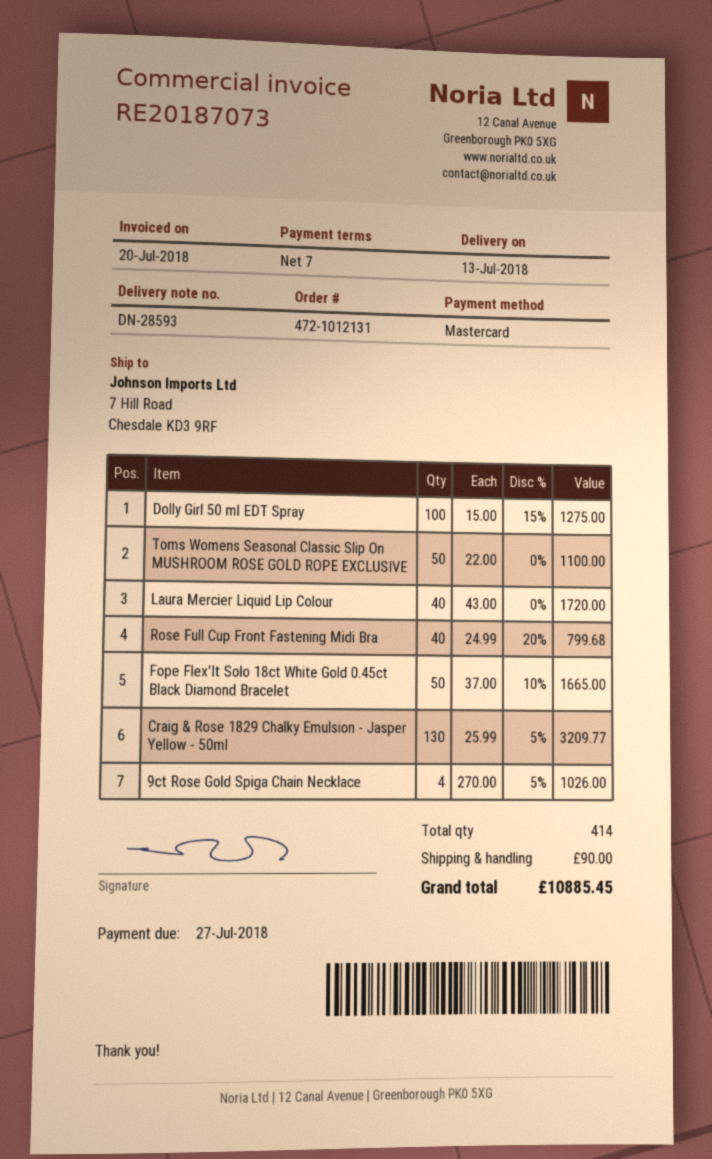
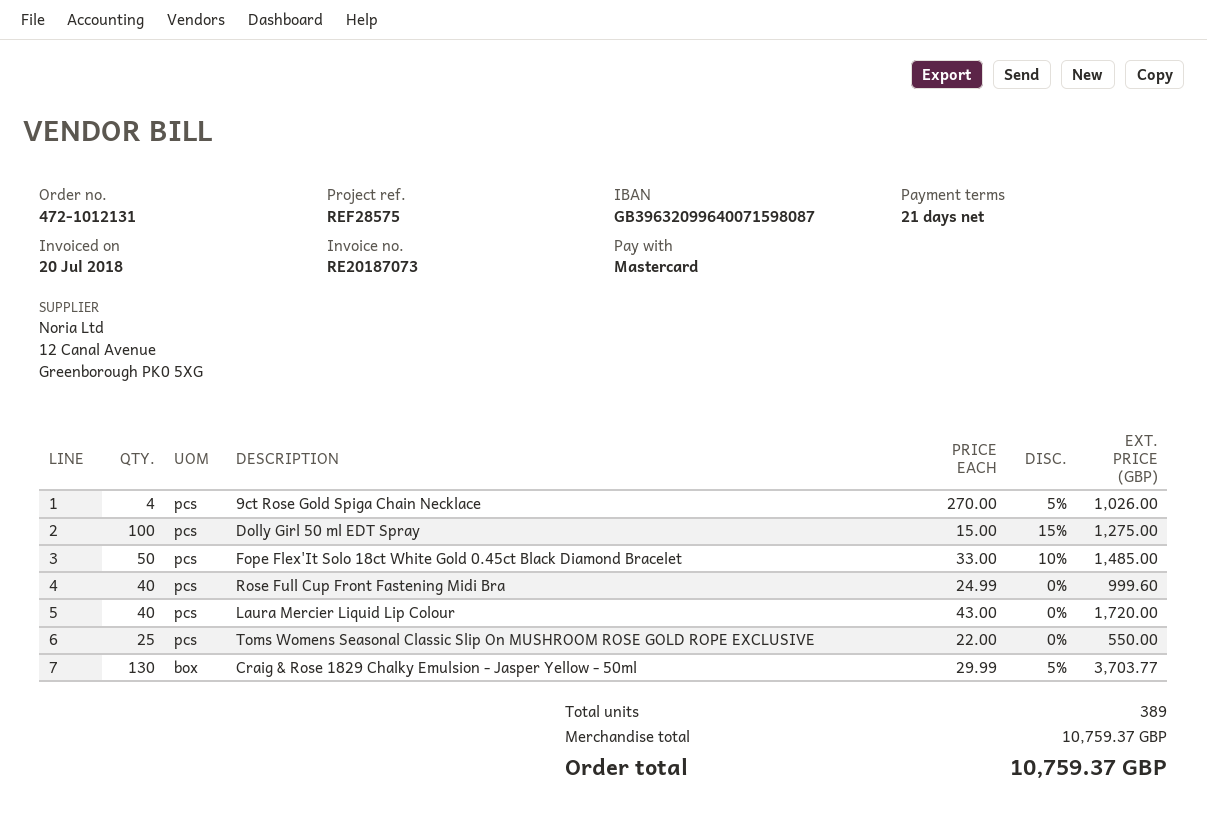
payment terms: 7 days -> 21 days
Toms Womens Seasonal Classic Slip On MUSHROOM ROSE GOLD ROPE EXCLUSIVE: 50 x 22.00 = 1100.00 -> 25 x 22.00 = 550.00
Rose Full Cup Front Fastening Midi Bra: 40 x 24.99 - 20% = 799.68 -> 40 x 24.99 = 999.60
Fope Flex'It Solo 18ct White Gold 0.45ct Black Diamond Bracelet: 50 x 37.00 - 10% = 1665.00 -> 50 x 33.00 - 10% = 1485.00
Craig & Rose 1829 Chalky Emulsion - Jasper Yellow - 50ml: 130 x 25.99 - 5% = 3209.77 -> 130 x 29.99 - 5% = 3703.77
total quantity: 414 -> 389
shipping: 90.00 -> none
total: 10885.45 -> 10759.37

